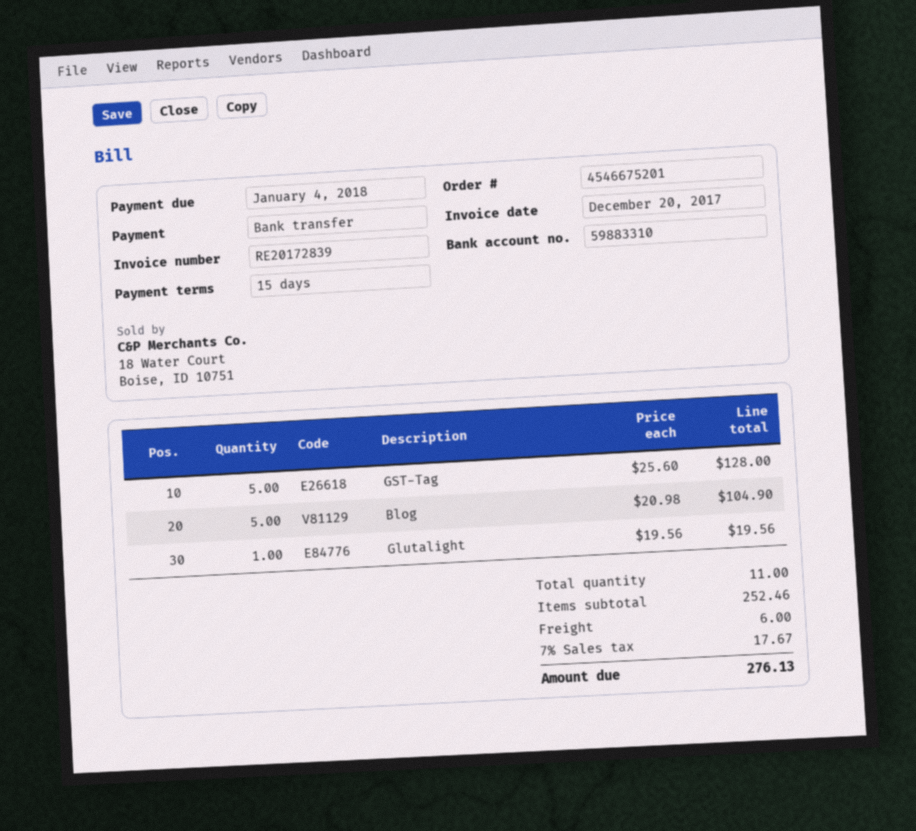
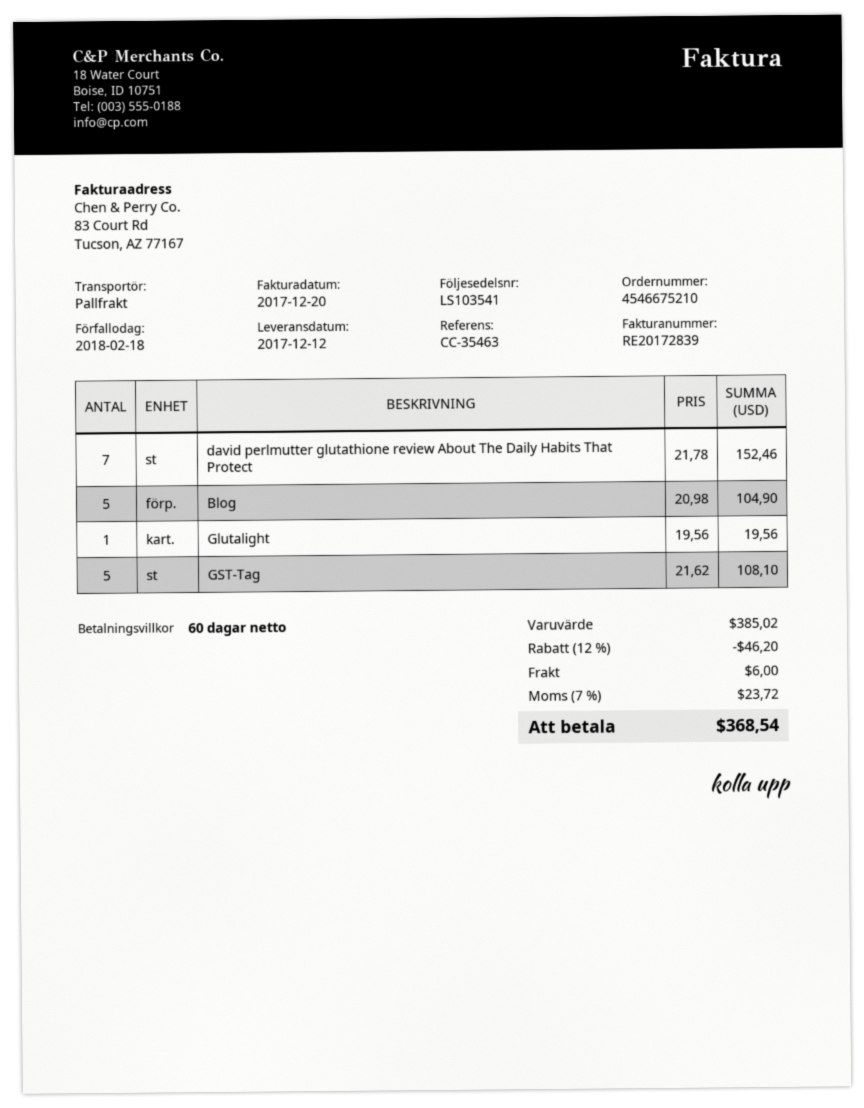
order number: 4546675201 -> 4546675210
payment terms: 15 days -> 60 days
due date: 2018-01-04 -> 2018-02-18
GST-Tag: 5 x 25.60 = 128.00 -> 5 x 21.62 = 108.10
david perlmutter glutathione review About The Daily Habits That Protect: none -> 7 x 21.78 = 152.46
subtotal: 252.46 -> 385.02
discount: none -> 12% = 46.20
tax: 7% = 17.67 -> 7% = 23.72
total: 276.13 -> 368.54

